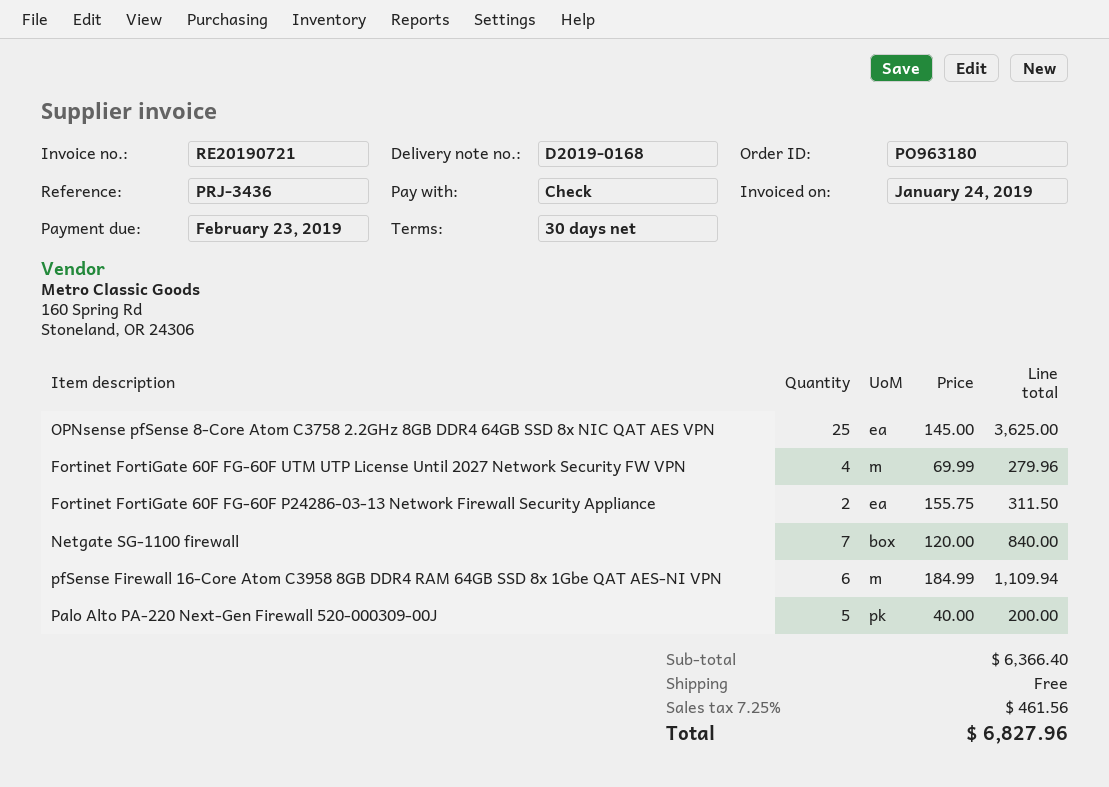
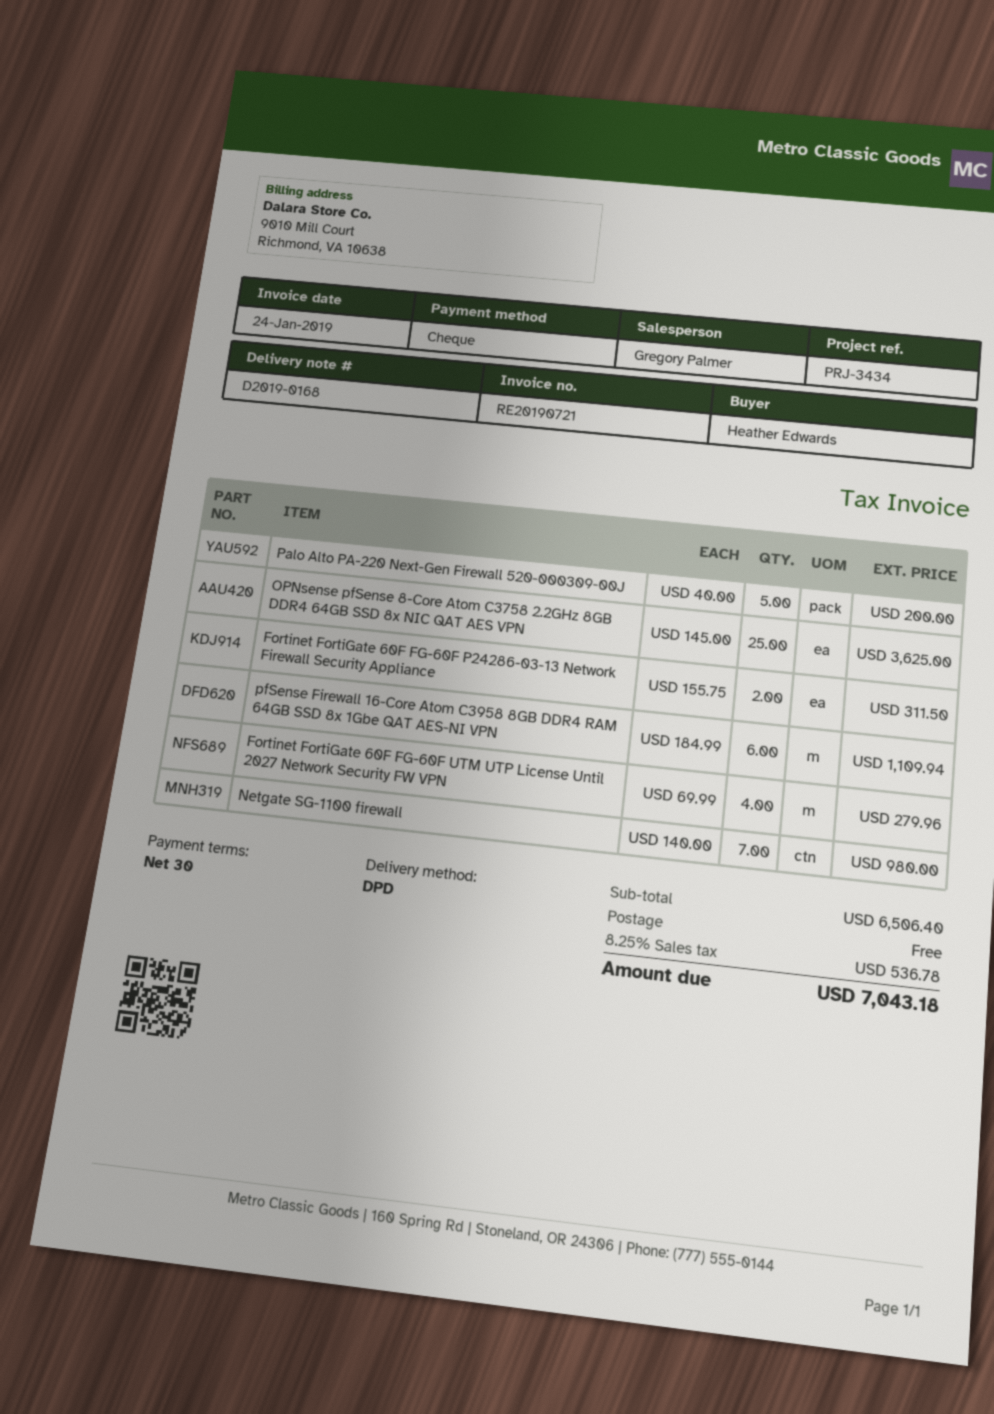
reference: PRJ-3436 -> PRJ-3434
Netgate SG-1100 firewall: 7 x 120.00 = 840.00 -> 7 x 140.00 = 980.00
subtotal: 6366.40 -> 6506.40
tax: 7.25% = 461.56 -> 8.25% = 536.78
total: 6827.96 -> 7043.18

